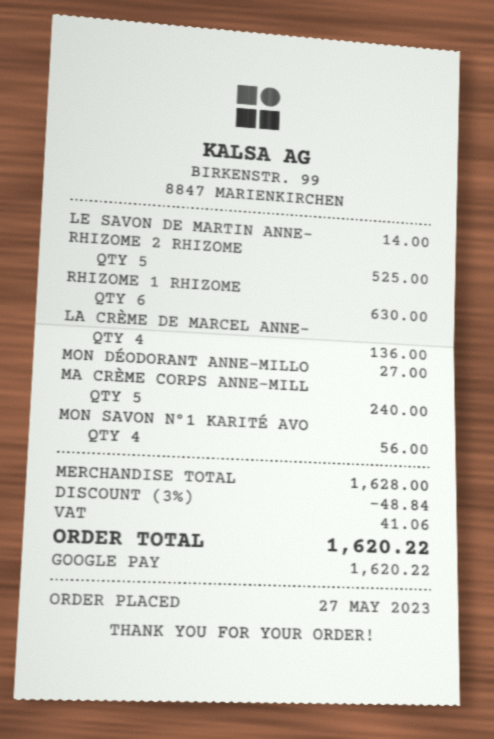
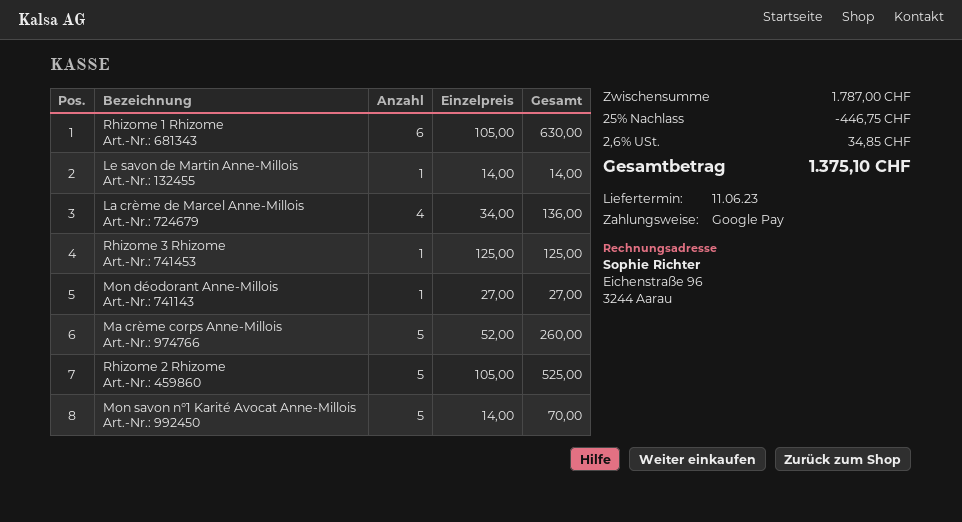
MA CRÈME CORPS ANNE-MILL: 5 for 240.00 -> 5 for 260.00
MON SAVON N°1 KARITÉ AVO: 4 for 56.00 -> 5 for 70.00
Rhizome 3 Rhizome: none -> 1 for 125.00
subtotal: 1628.00 -> 1787.00
discount: 3% = 48.84 -> 25% = 446.75
tax: 41.06 -> 34.85
total: 1620.22 -> 1375.10

